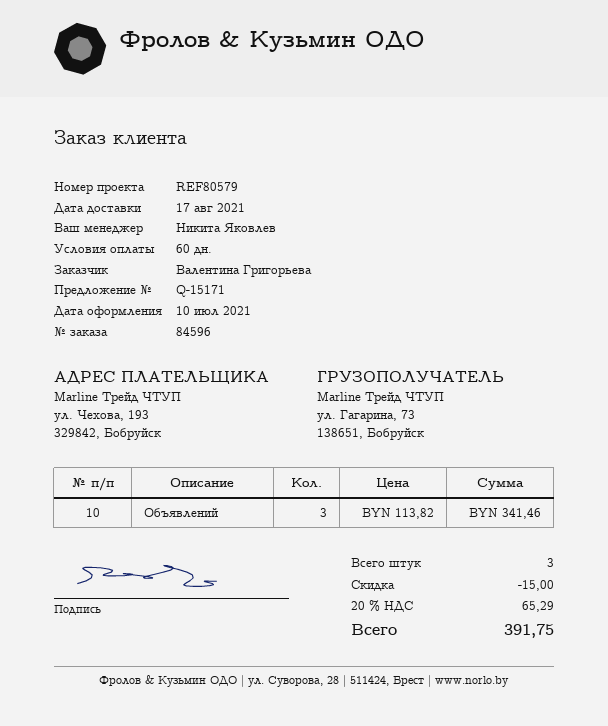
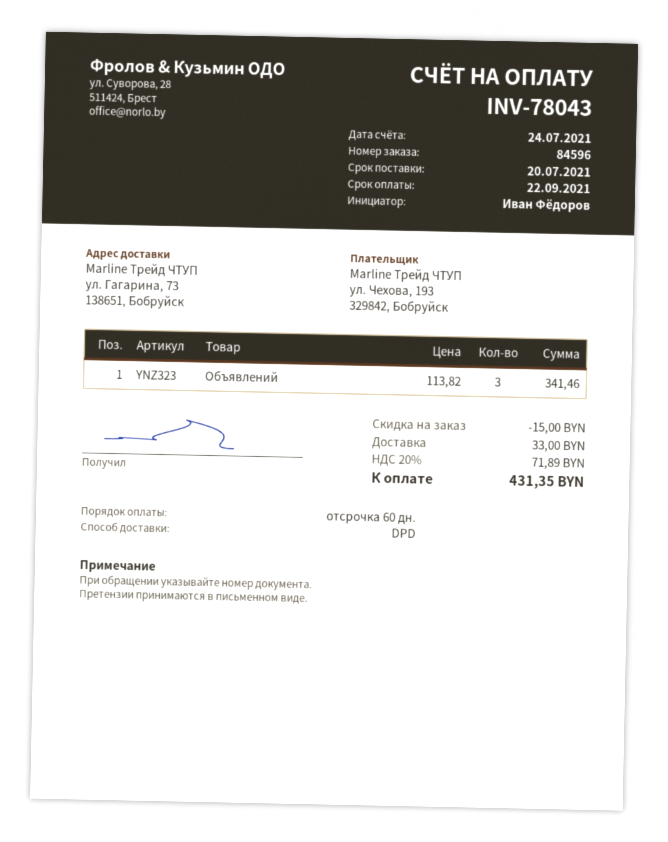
delivery date: 2021-08-17 -> 2021-07-20
ordered by: Валентина Григорьева -> Иван Фёдоров
shipping: none -> 33.00
tax: 20% = 65.29 -> 20% = 71.89
total: 391.75 -> 431.35

